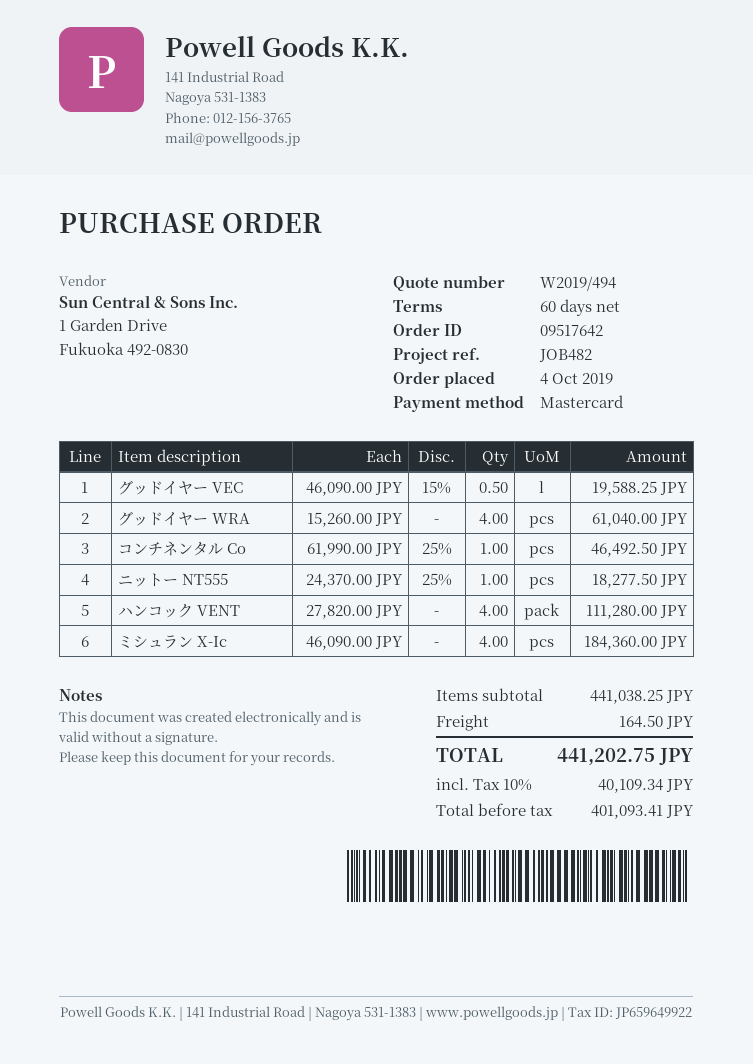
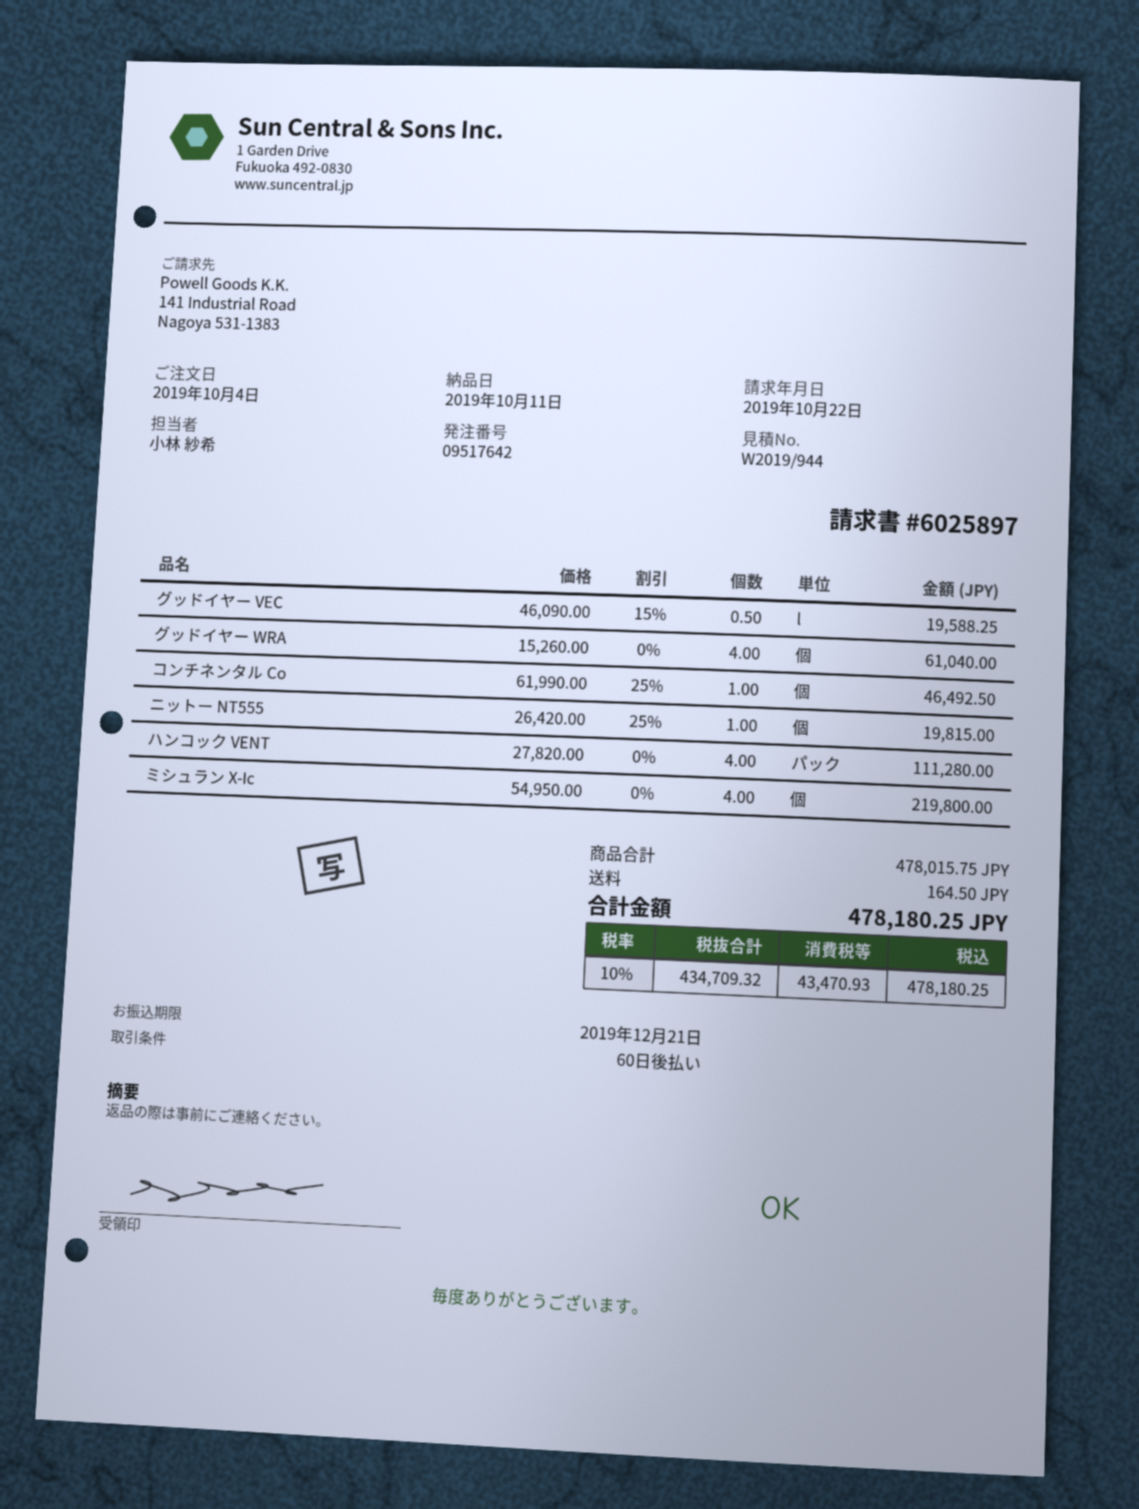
quote number: W2019/494 -> W2019/944
ニットー NT555: 1 x 24370.00 - 25% = 18277.50 -> 1 x 26420.00 - 25% = 19815.00
ミシュラン X-Ic: 4 x 46090.00 = 184360.00 -> 4 x 54950.00 = 219800.00
subtotal: 441038.25 -> 478015.75
net: 401093.41 -> 434709.32
tax: 10% = 40109.34 -> 10% = 43470.93
total: 441202.75 -> 478180.25

